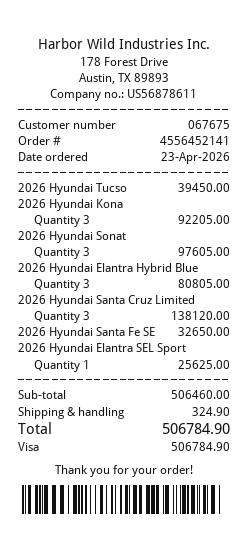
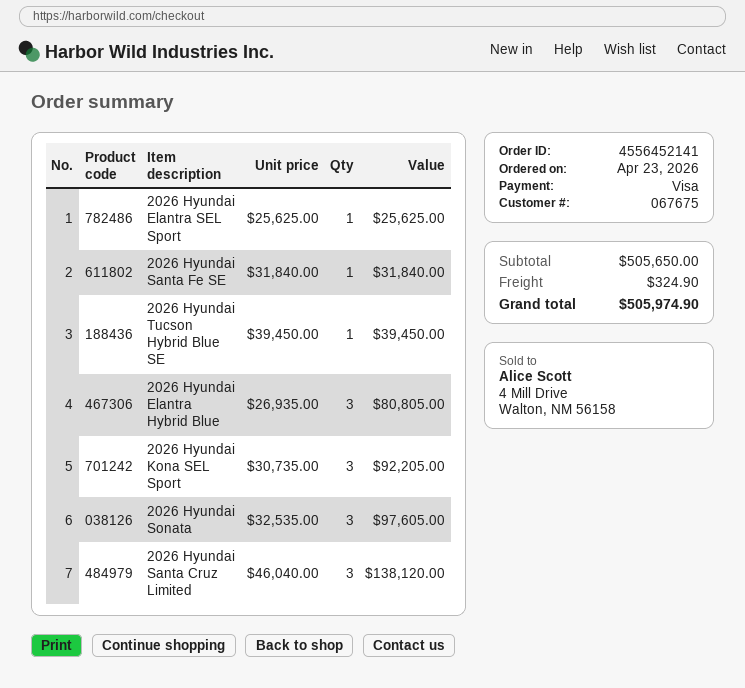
2026 Hyundai Santa Fe SE: 1 for 32650.00 -> 1 for 31840.00
subtotal: 506460.00 -> 505650.00
total: 506784.90 -> 505974.90

